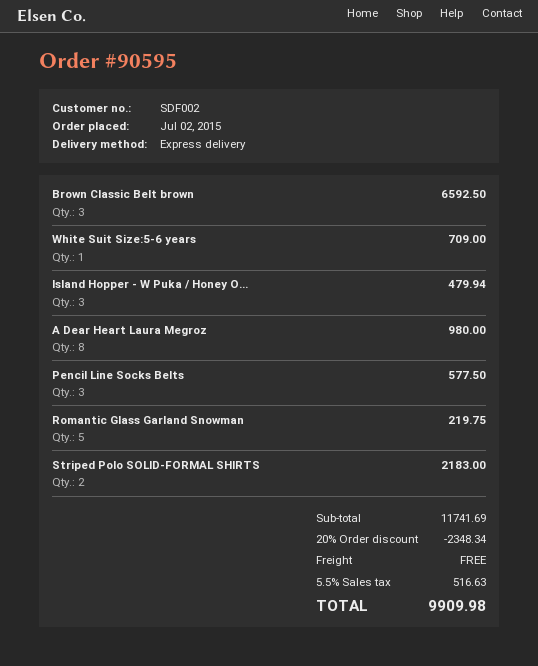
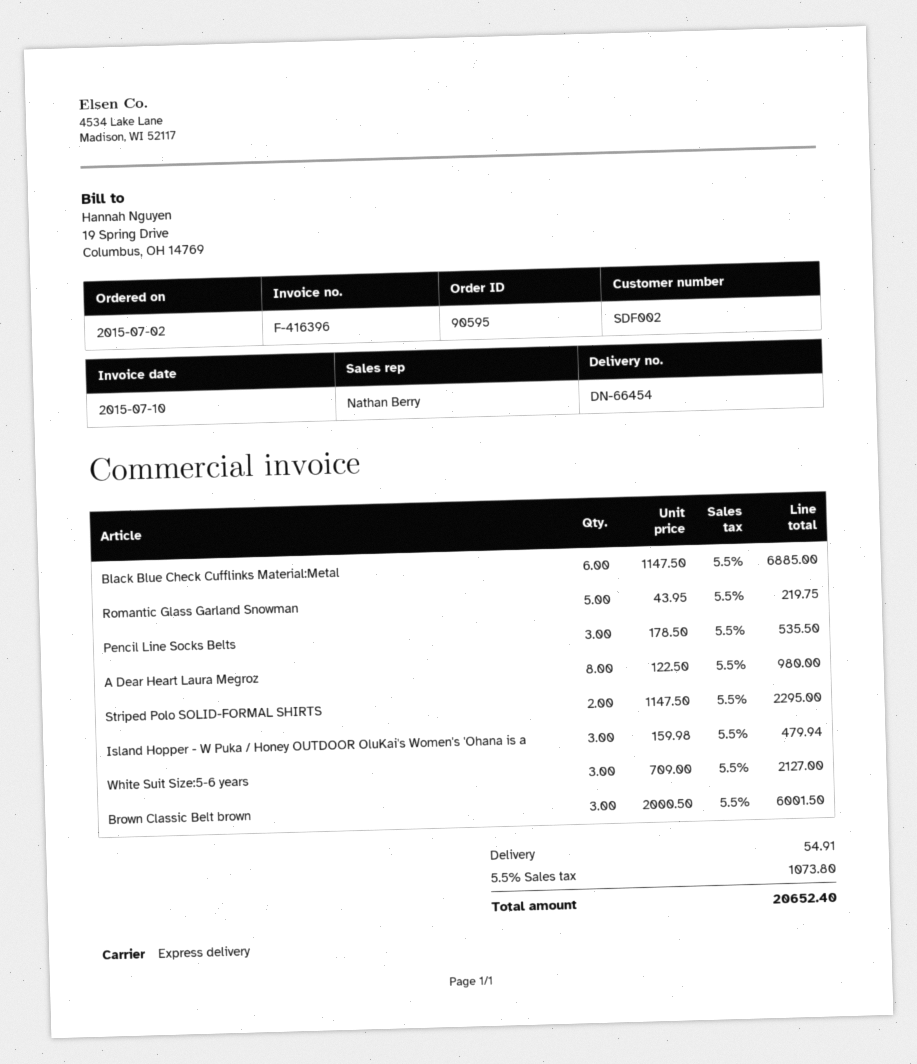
Brown Classic Belt brown: 3 for 6592.50 -> 3 for 6001.50
White Suit Size:5-6 years: 1 for 709.00 -> 3 for 2127.00
Pencil Line Socks Belts: 3 for 577.50 -> 3 for 535.50
Striped Polo SOLID-FORMAL SHIRTS: 2 for 2183.00 -> 2 for 2295.00
Black Blue Check Cufflinks Material:Metal: none -> 6 for 6885.00
discount: 20% = 2348.34 -> none
shipping: 0.00 -> 54.91
tax: 5.5% = 516.63 -> 5.5% = 1073.80
total: 9909.98 -> 20652.40

